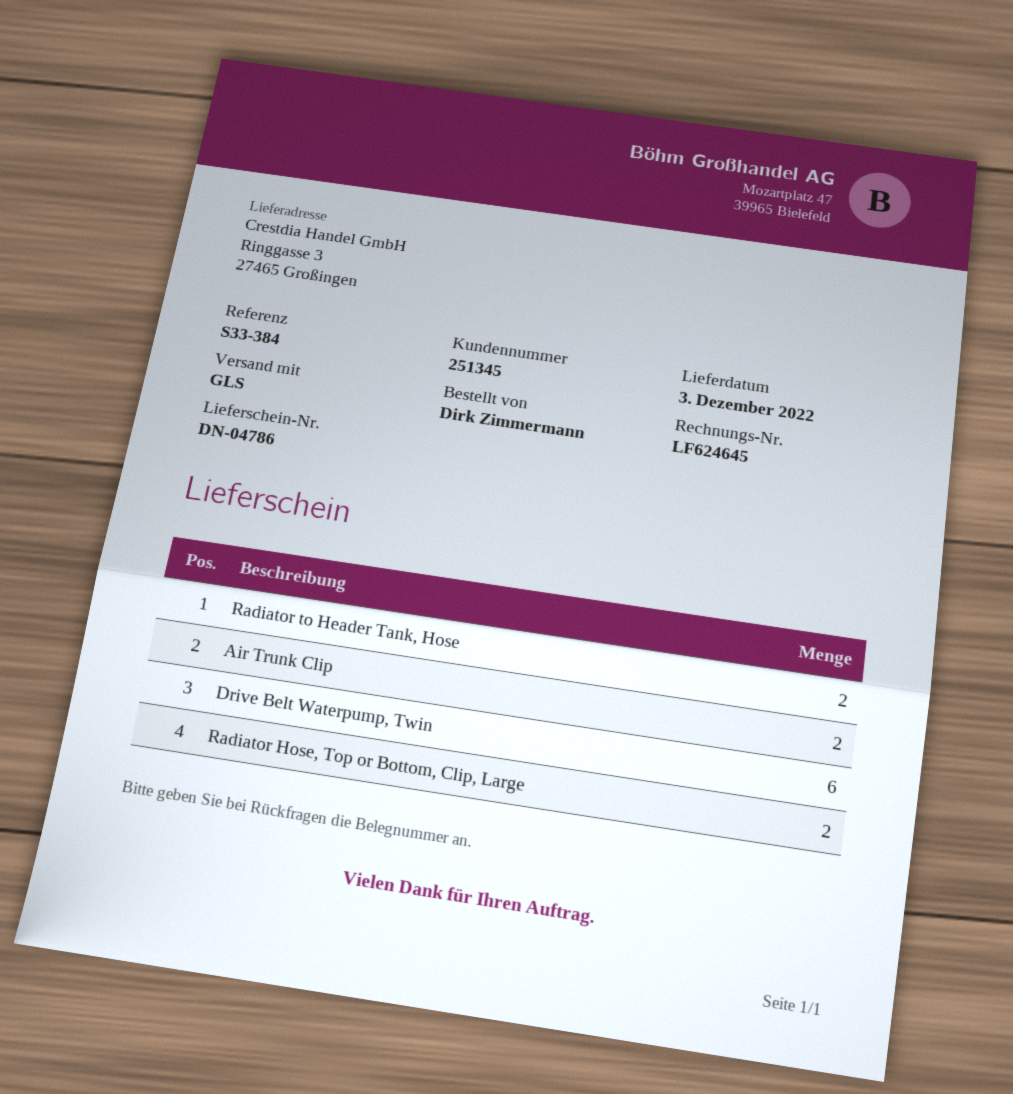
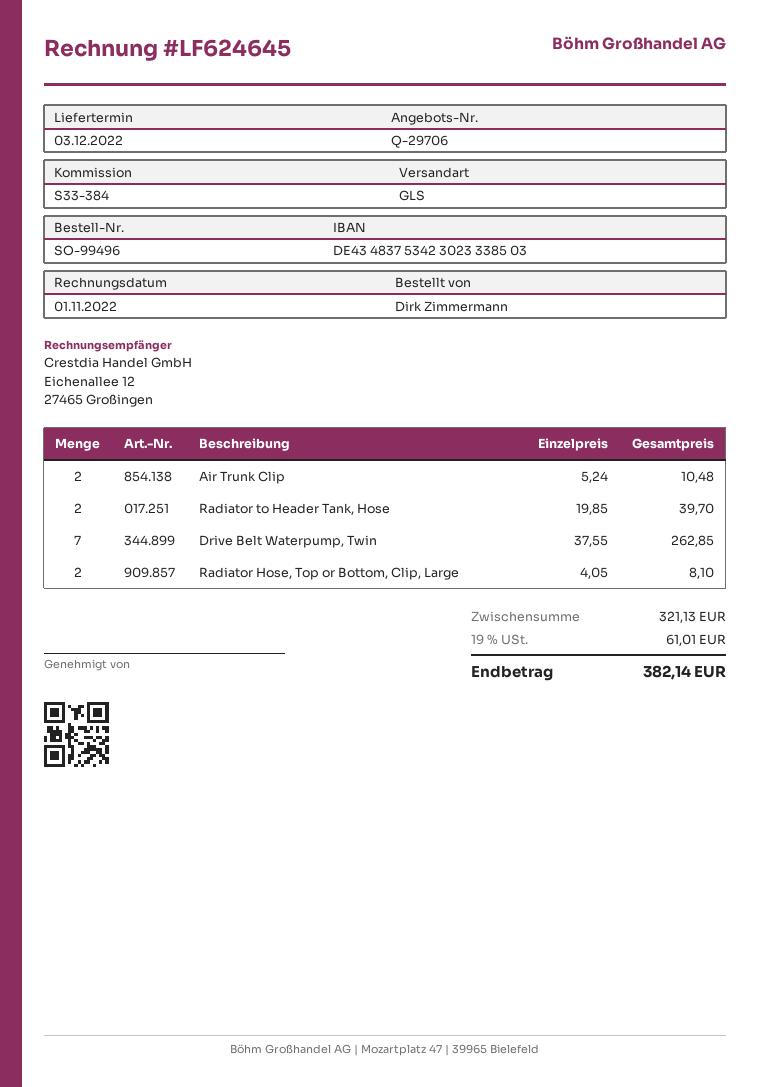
Drive Belt Waterpump, Twin: 6 -> 7

